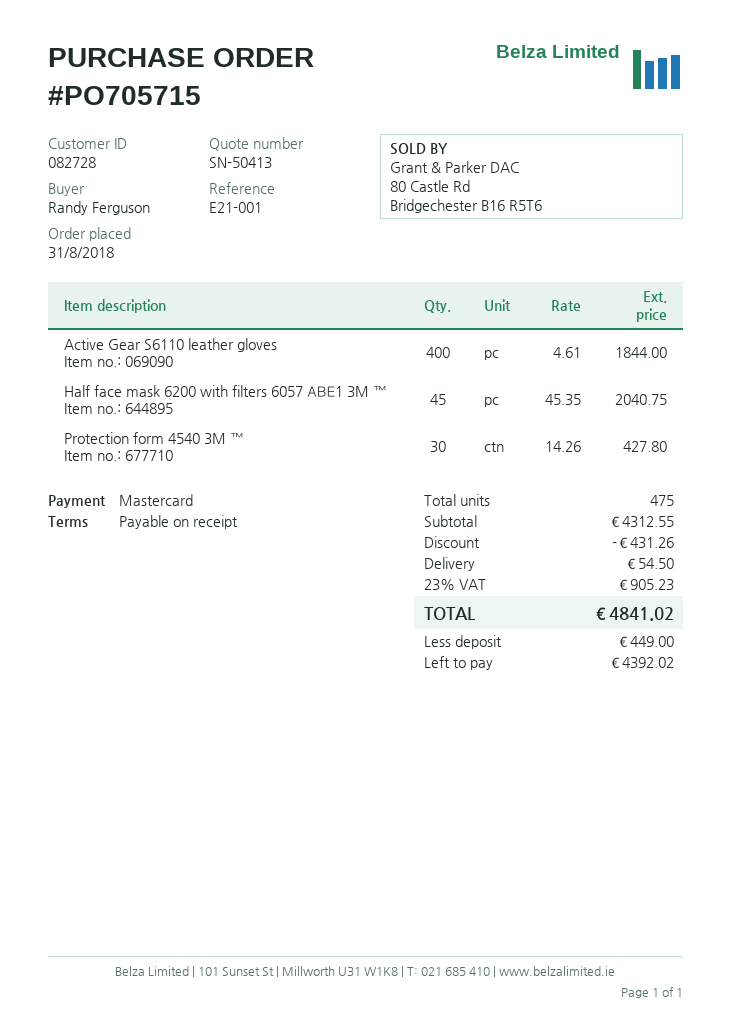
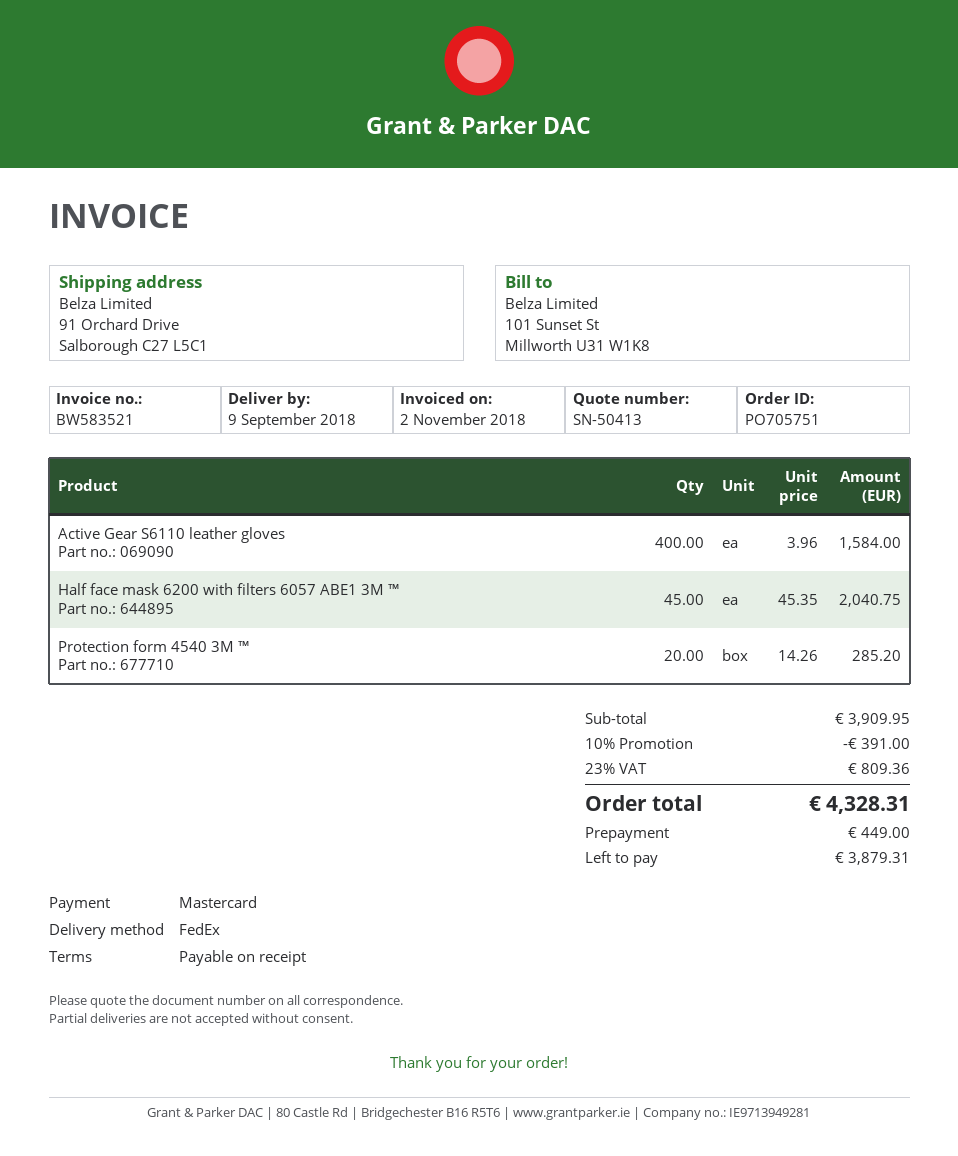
order number: PO705715 -> PO705751
Active Gear S6110 leather gloves: 400 x 4.61 = 1844.00 -> 400 x 3.96 = 1584.00
Protection form 4540 3M ™: 30 x 14.26 = 427.80 -> 20 x 14.26 = 285.20
subtotal: 4312.55 -> 3909.95
discount: 431.26 -> 391.00
shipping: 54.50 -> none
tax: 23% = 905.23 -> 23% = 809.36
total: 4841.02 -> 4328.31
balance: 4392.02 -> 3879.31

